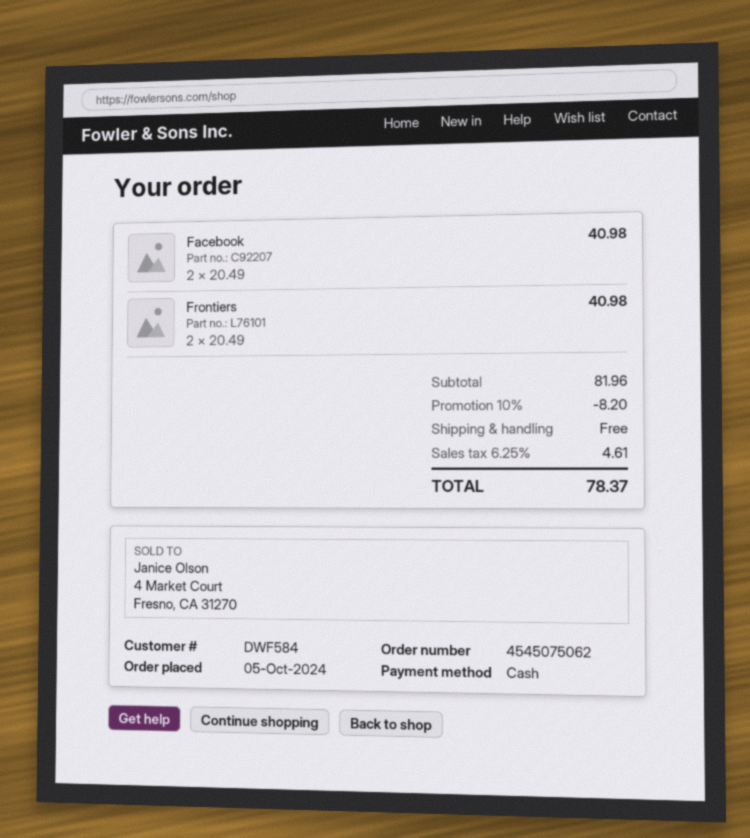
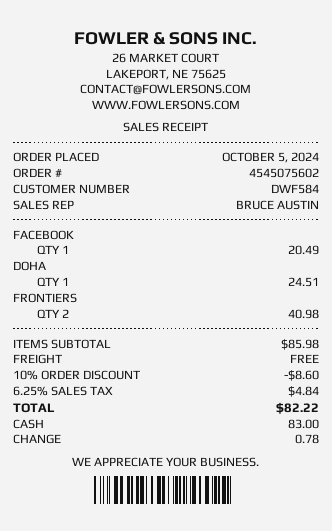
order number: 4545075062 -> 4545075602
Facebook: 2 for 40.98 -> 1 for 20.49
DOHA: none -> 1 for 24.51
subtotal: 81.96 -> 85.98
discount: 10% = 8.20 -> 10% = 8.60
tax: 6.25% = 4.61 -> 6.25% = 4.84
total: 78.37 -> 82.22

